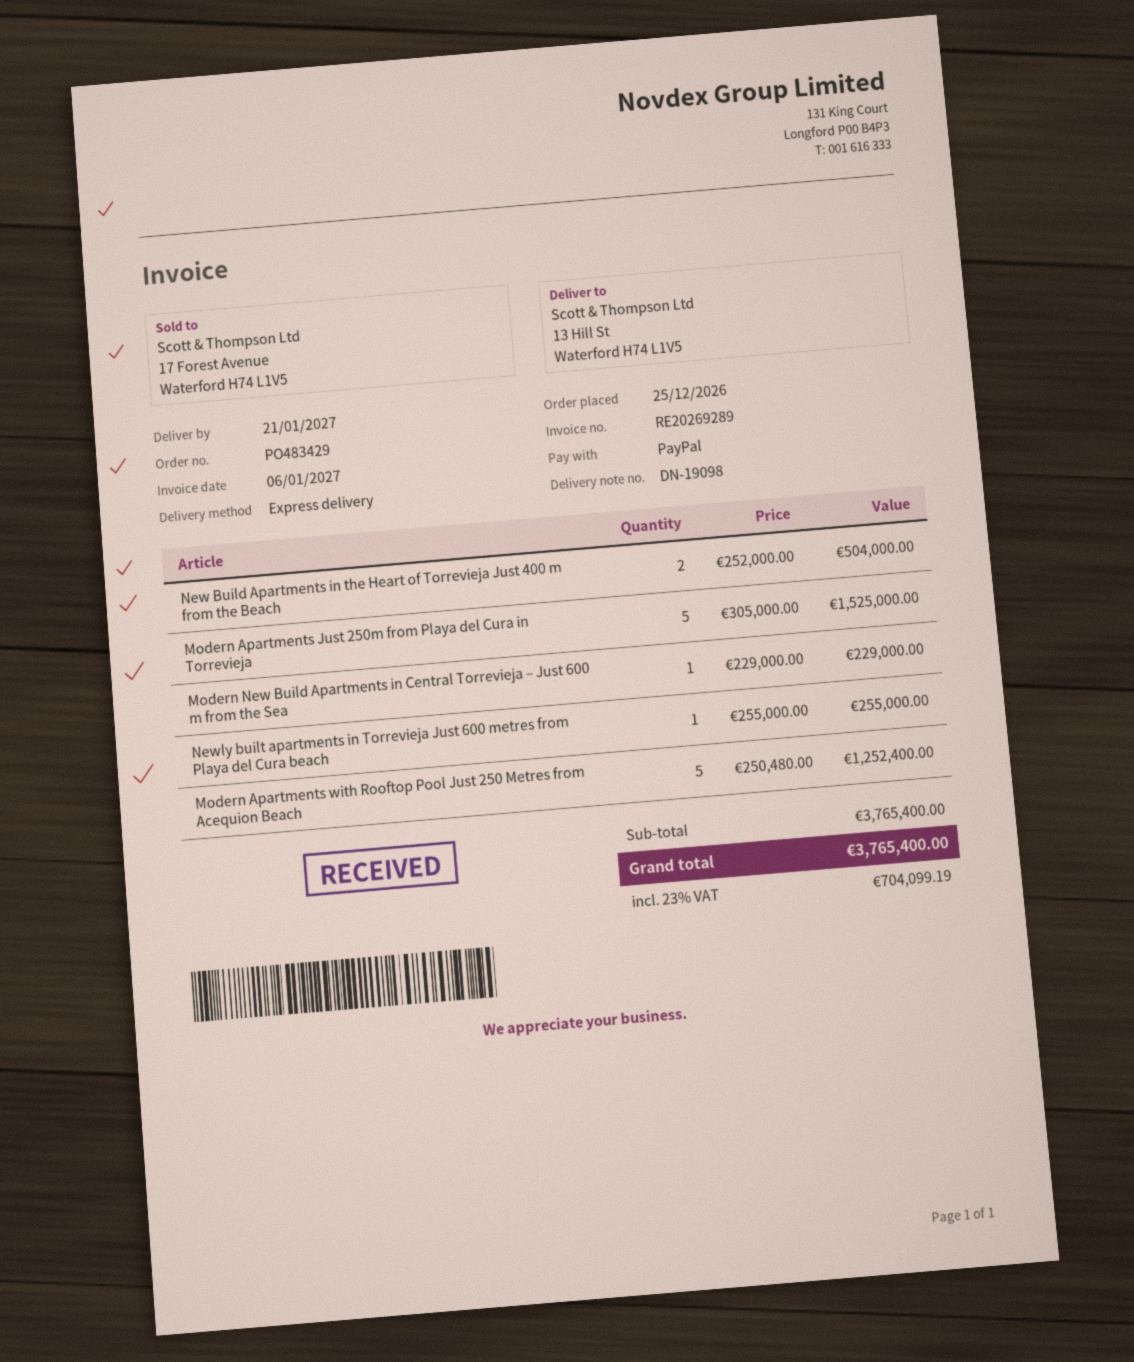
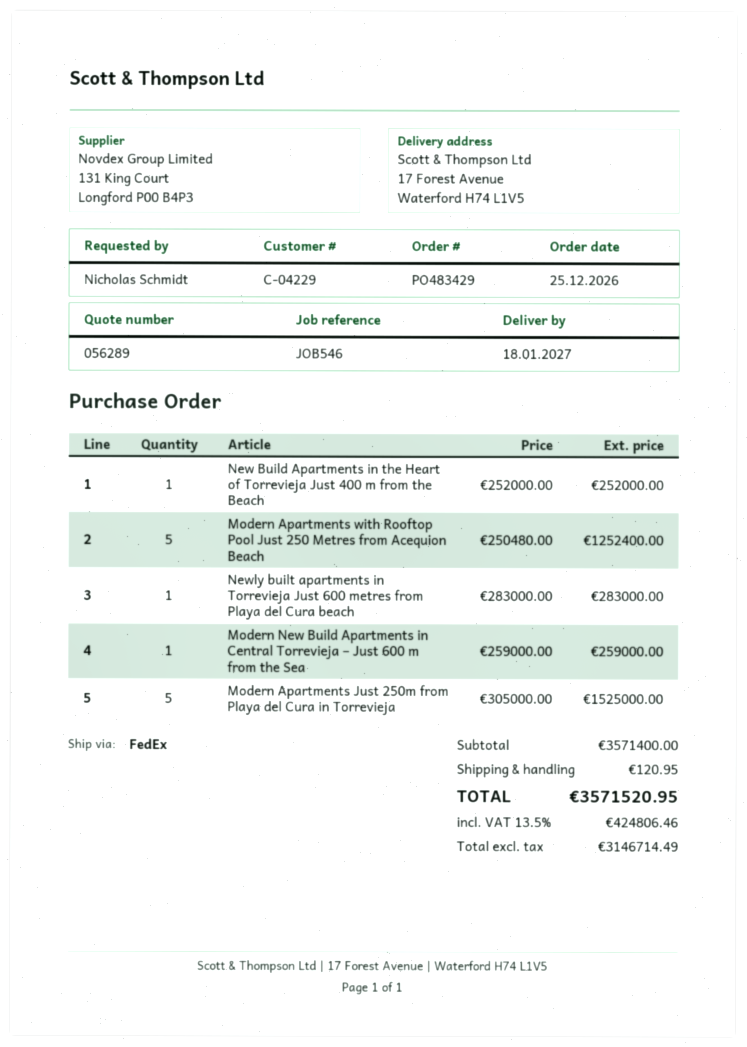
delivery date: 2027-01-21 -> 2027-01-18
shipping method: express -> FedEx
ship to: 13 Hill St, Waterford H74 L1V5 -> 17 Forest Avenue, Waterford H74 L1V5
New Build Apartments in the Heart of Torrevieja Just 400 m from the Beach: 2 x 252000.00 = 504000.00 -> 1 x 252000.00 = 252000.00
Modern New Build Apartments in Central Torrevieja – Just 600 m from the Sea: 1 x 229000.00 = 229000.00 -> 1 x 259000.00 = 259000.00
Newly built apartments in Torrevieja Just 600 metres from Playa del Cura beach: 1 x 255000.00 = 255000.00 -> 1 x 283000.00 = 283000.00
subtotal: 3765400.00 -> 3571400.00
shipping: none -> 120.95
tax: 23% = 704099.19 -> 13.5% = 424806.46
total: 3765400.00 -> 3571520.95

